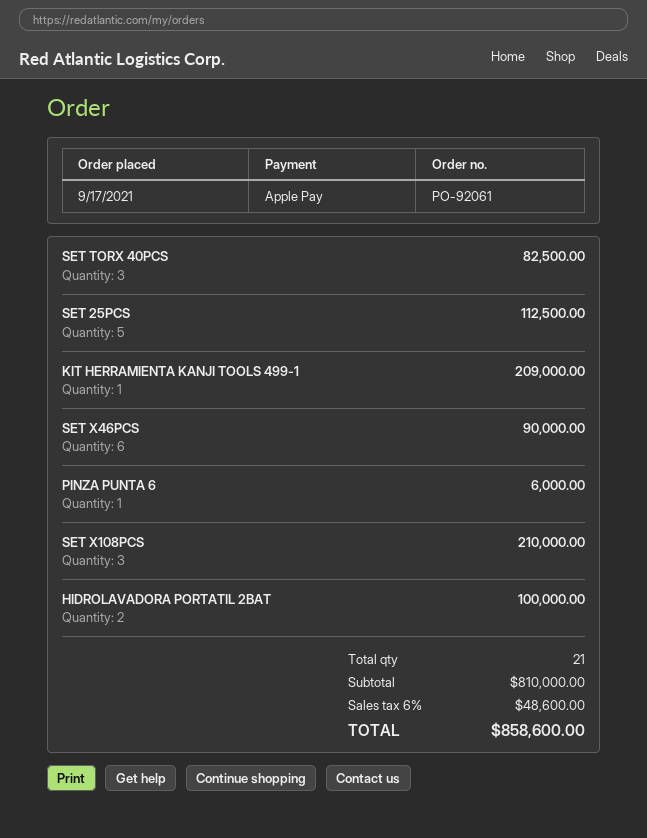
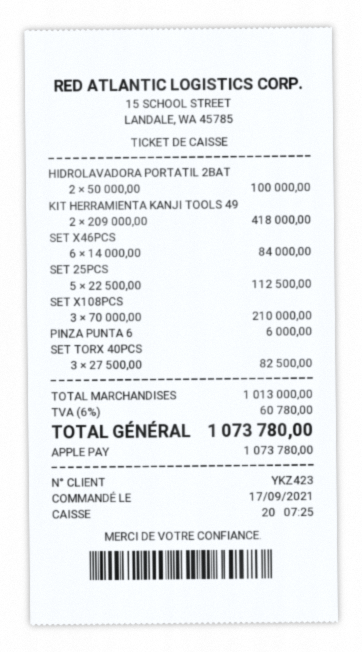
KIT HERRAMIENTA KANJI TOOLS 499-1: 1 for 209000.00 -> 2 for 418000.00
SET X46PCS: 6 for 90000.00 -> 6 for 84000.00
subtotal: 810000.00 -> 1013000.00
tax: 6% = 48600.00 -> 6% = 60780.00
total: 858600.00 -> 1073780.00

